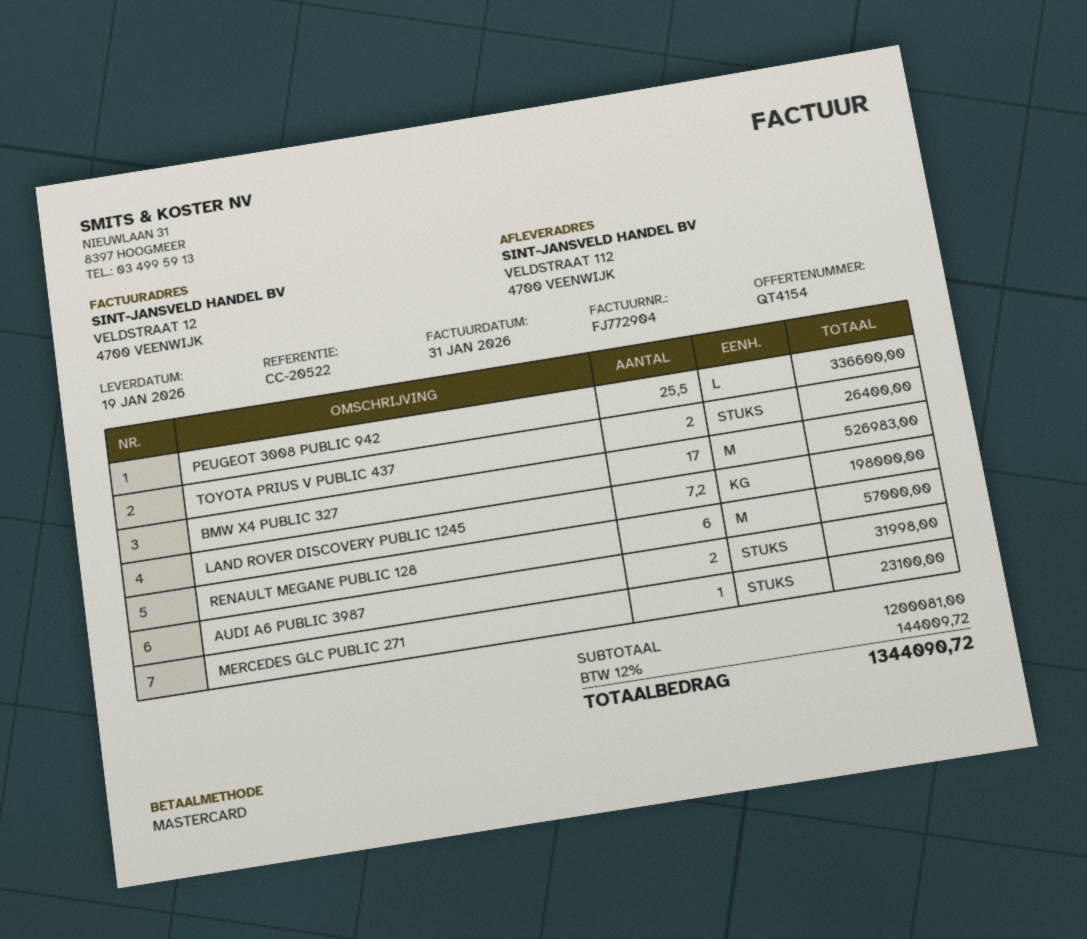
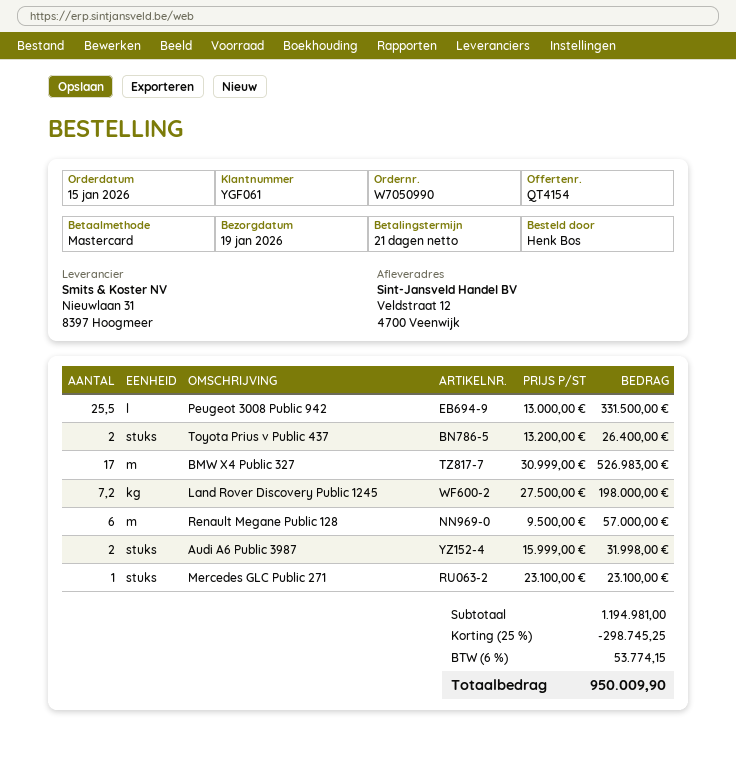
ship to: VELDSTRAAT 112, 4700 VEENWIJK -> Veldstraat 12, 4700 Veenwijk
PEUGEOT 3008 PUBLIC 942: 25.5 for 336600.00 -> 25.5 for 331500.00
subtotal: 1200081.00 -> 1194981.00
discount: none -> 25% = 298745.25
tax: 12% = 144009.72 -> 6% = 53774.15
total: 1344090.72 -> 950009.90

